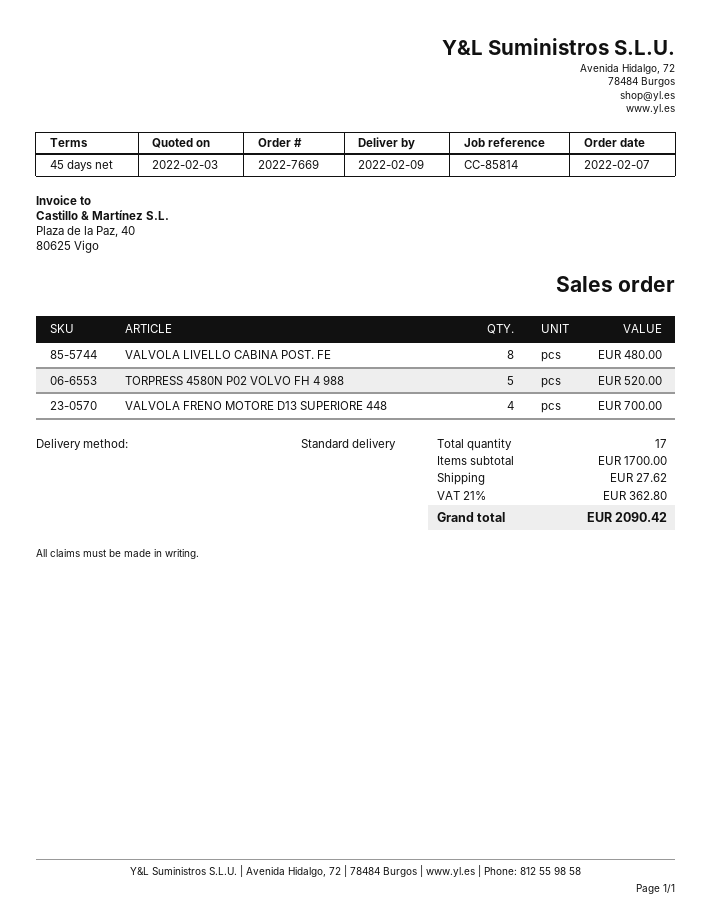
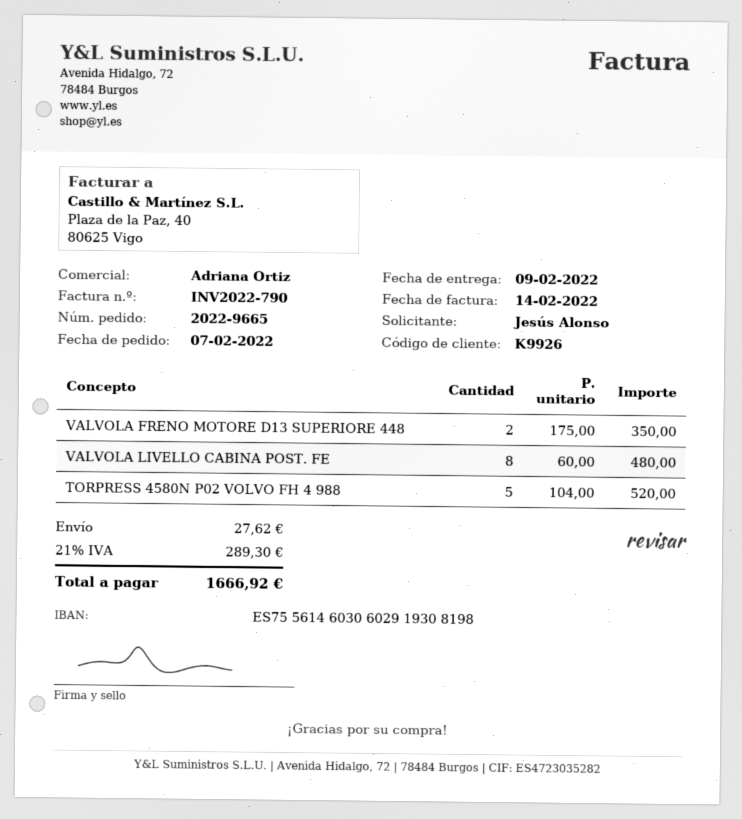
order number: 2022-7669 -> 2022-9665
VALVOLA FRENO MOTORE D13 SUPERIORE 448: 4 for 700.00 -> 2 for 350.00
tax: 21% = 362.80 -> 21% = 289.30
total: 2090.42 -> 1666.92

